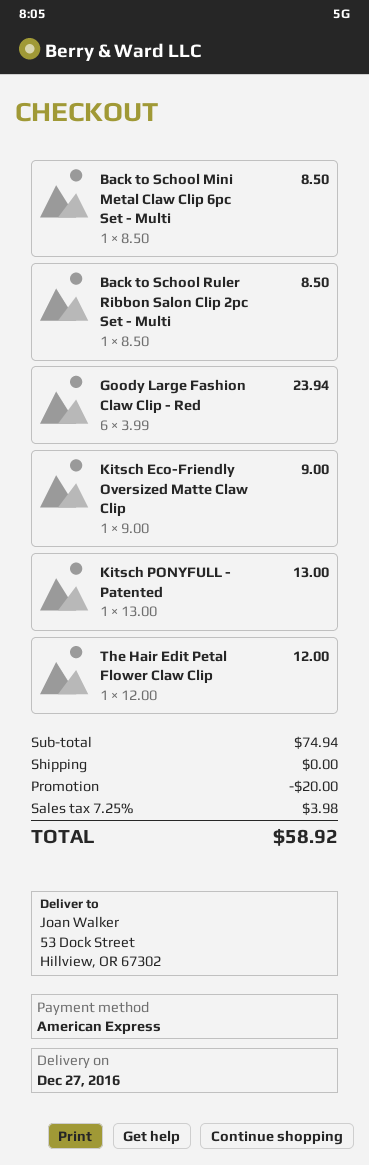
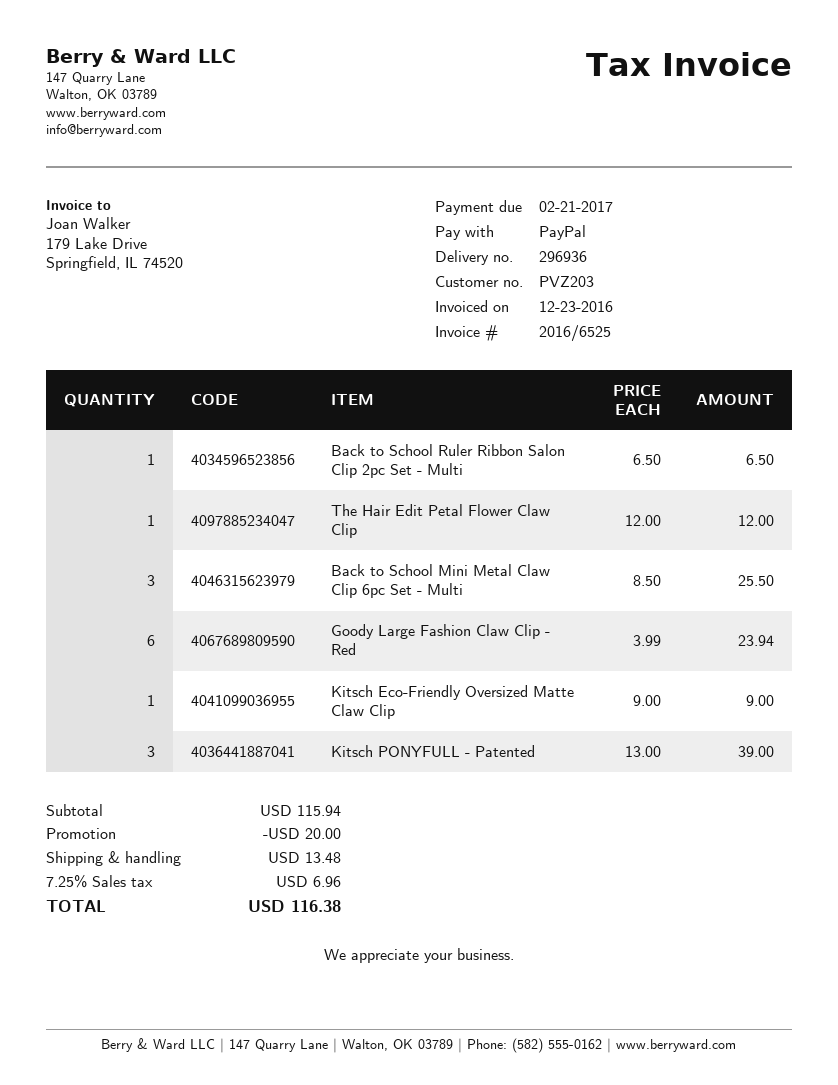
payment method: American Express -> PayPal
Back to School Mini Metal Claw Clip 6pc Set - Multi: 1 x 8.50 = 8.50 -> 3 x 8.50 = 25.50
Back to School Ruler Ribbon Salon Clip 2pc Set - Multi: 1 x 8.50 = 8.50 -> 1 x 6.50 = 6.50
Kitsch PONYFULL - Patented: 1 x 13.00 = 13.00 -> 3 x 13.00 = 39.00
subtotal: 74.94 -> 115.94
shipping: 0.00 -> 13.48
tax: 7.25% = 3.98 -> 7.25% = 6.96
total: 58.92 -> 116.38

